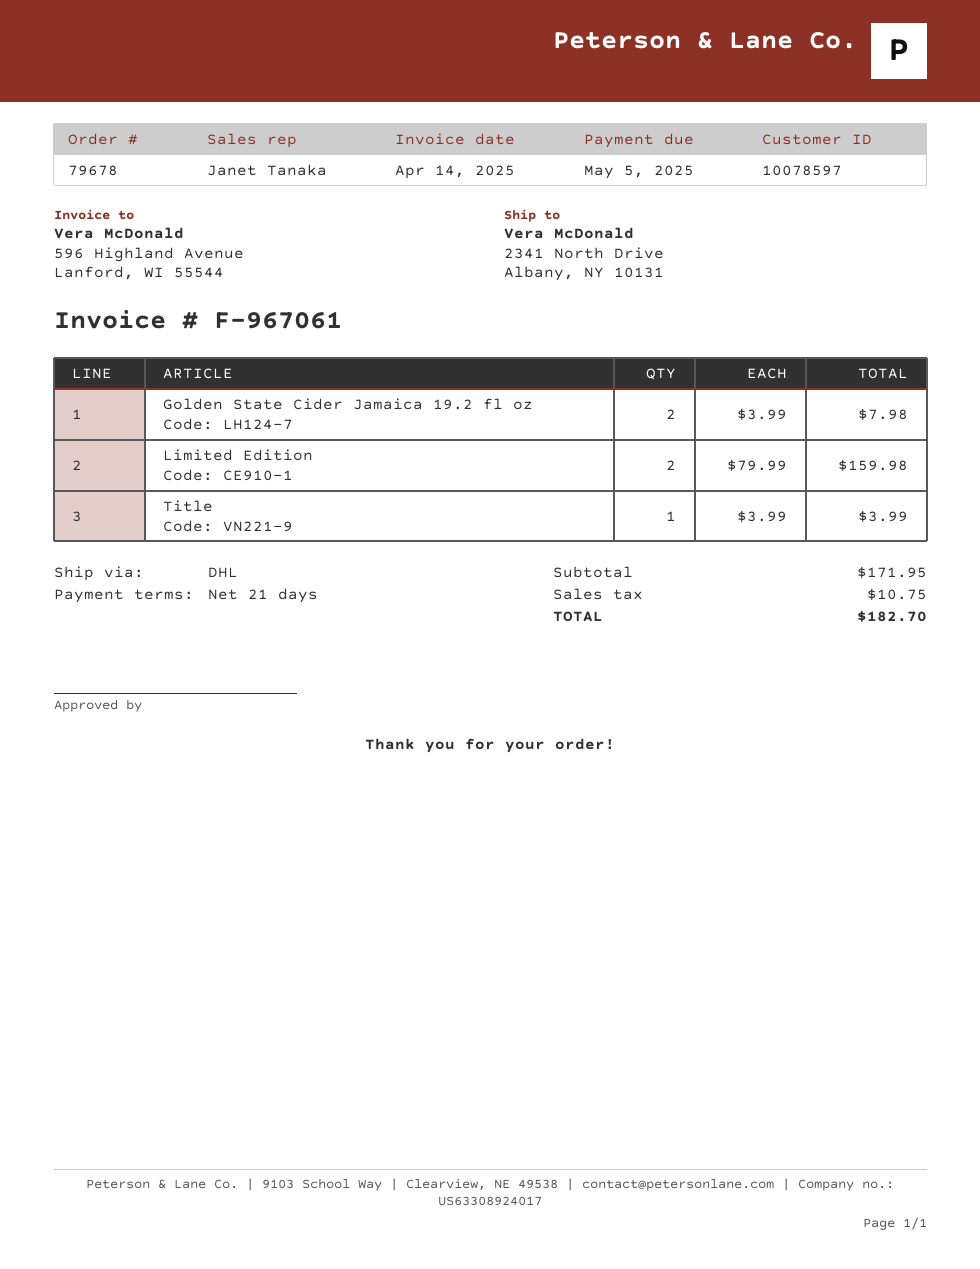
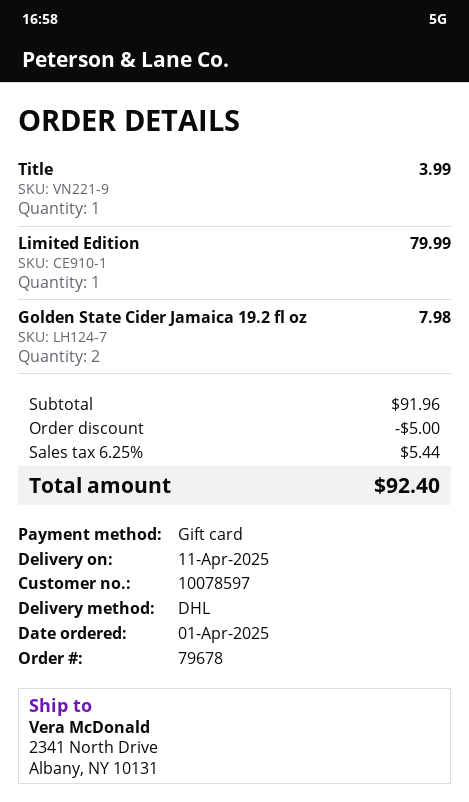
Limited Edition: 2 for 159.98 -> 1 for 79.99
subtotal: 171.95 -> 91.96
discount: none -> 5.00
tax: 10.75 -> 5.44
total: 182.70 -> 92.40

